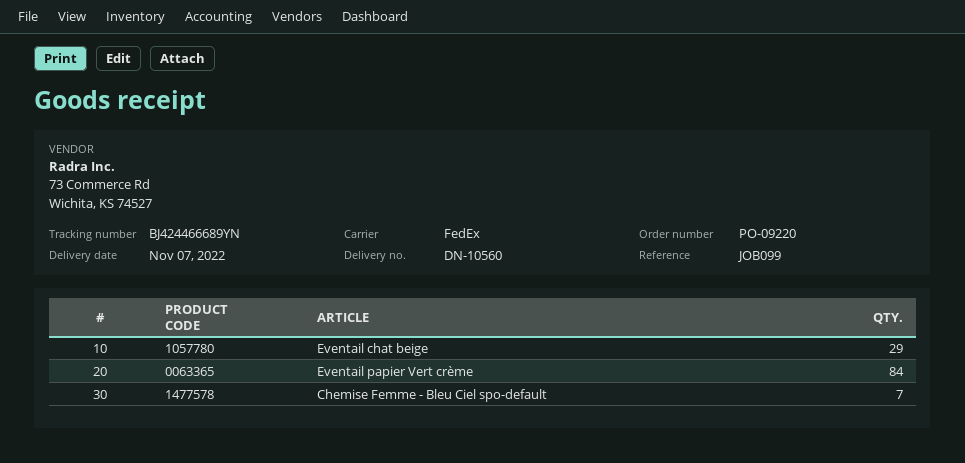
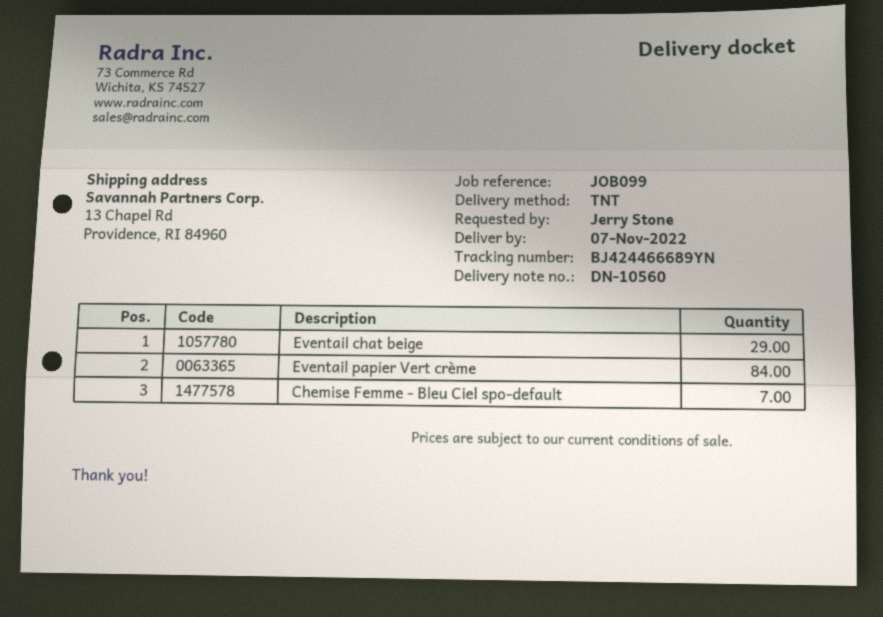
shipping method: FedEx -> TNT

